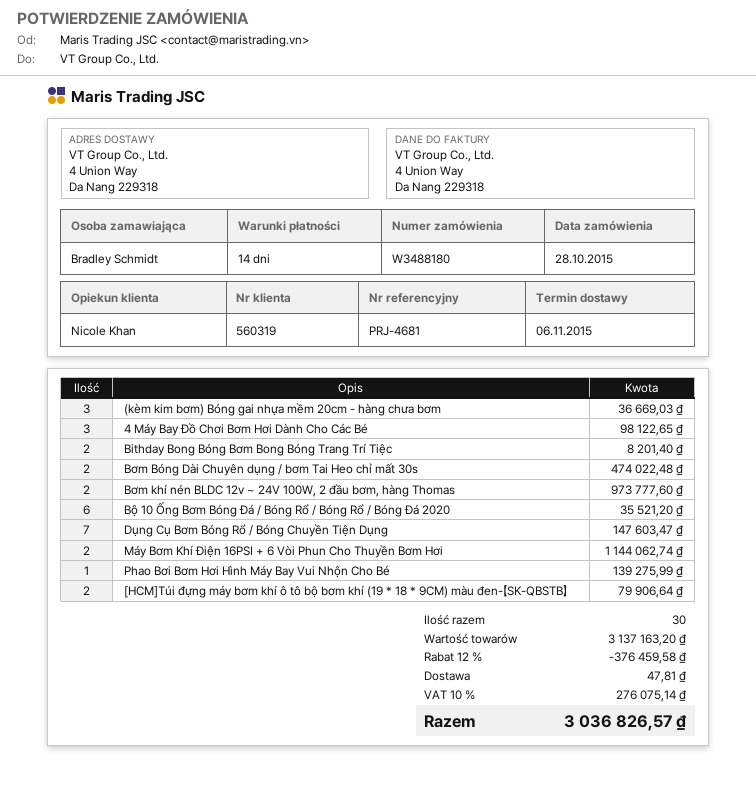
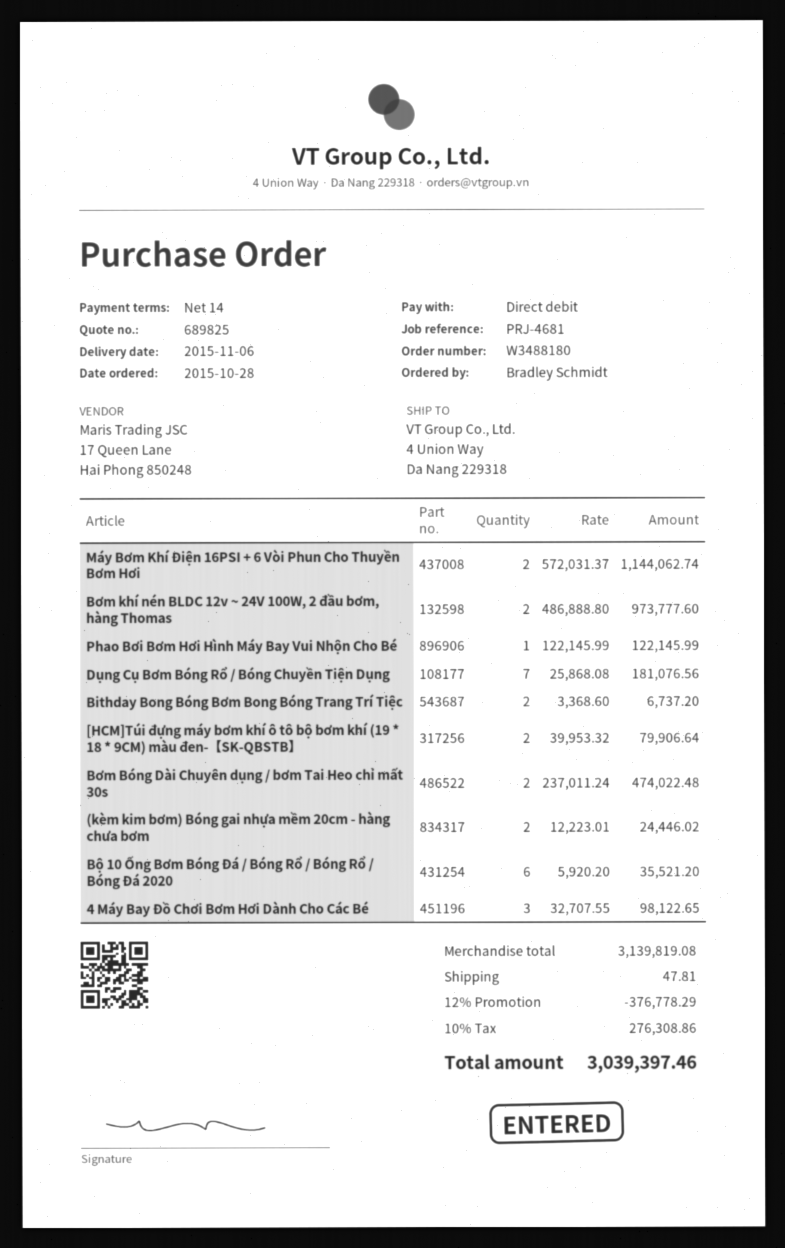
(kèm kim bơm) Bóng gai nhựa mềm 20cm - hàng chưa bơm: 3 for 36669.03 -> 2 for 24446.02
Bithday Bong Bóng Bơm Bong Bóng Trang Trí Tiệc: 2 for 8201.40 -> 2 for 6737.20
Dụng Cụ Bơm Bóng Rổ / Bóng Chuyền Tiện Dụng: 7 for 147603.47 -> 7 for 181076.56
Phao Bơi Bơm Hơi Hình Máy Bay Vui Nhộn Cho Bé: 1 for 139275.99 -> 1 for 122145.99
subtotal: 3137163.20 -> 3139819.08
discount: 12% = 376459.58 -> 12% = 376778.29
tax: 10% = 276075.14 -> 10% = 276308.86
total: 3036826.57 -> 3039397.46

